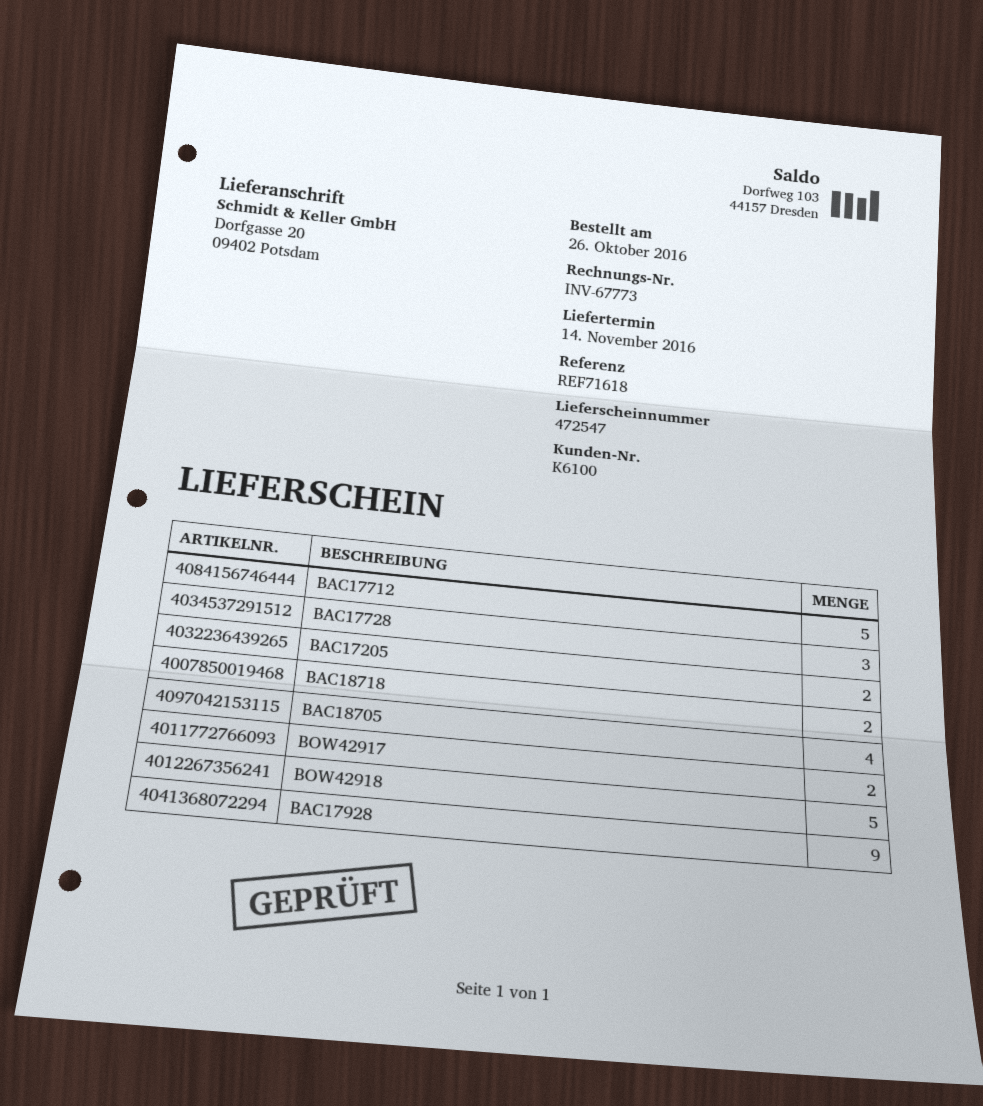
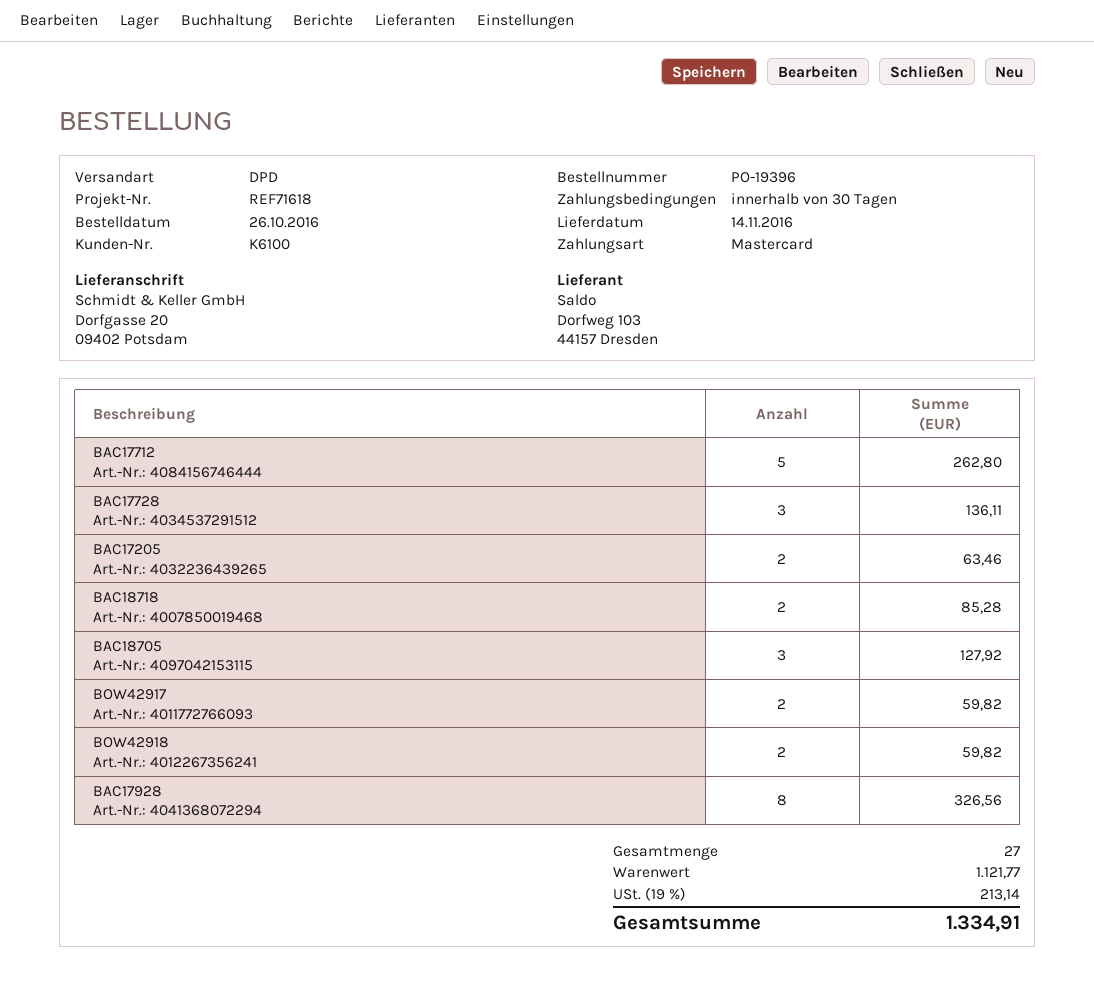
BAC18705: 4 -> 3
BOW42918: 5 -> 2
BAC17928: 9 -> 8

